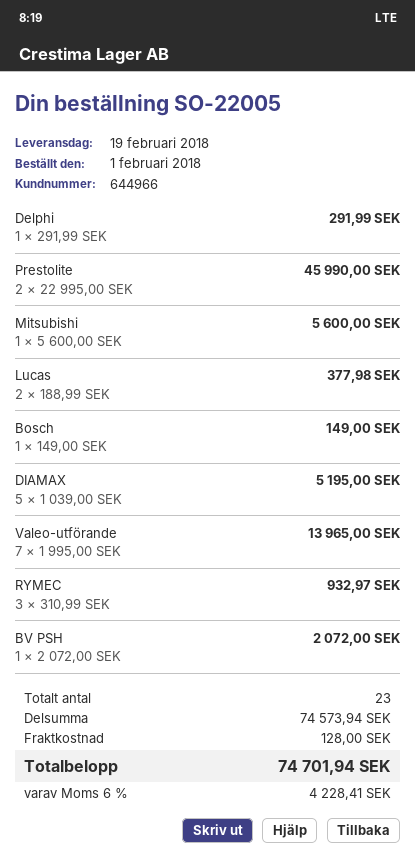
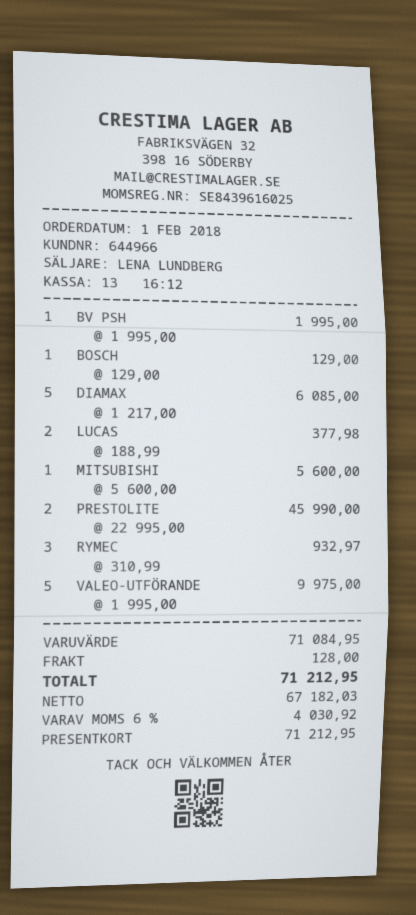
Delphi: 1 x 291.99 = 291.99 -> none
Bosch: 1 x 149.00 = 149.00 -> 1 x 129.00 = 129.00
DIAMAX: 5 x 1039.00 = 5195.00 -> 5 x 1217.00 = 6085.00
Valeo-utförande: 7 x 1995.00 = 13965.00 -> 5 x 1995.00 = 9975.00
BV PSH: 1 x 2072.00 = 2072.00 -> 1 x 1995.00 = 1995.00
subtotal: 74573.94 -> 71084.95
tax: 6% = 4228.41 -> 6% = 4030.92
total: 74701.94 -> 71212.95

